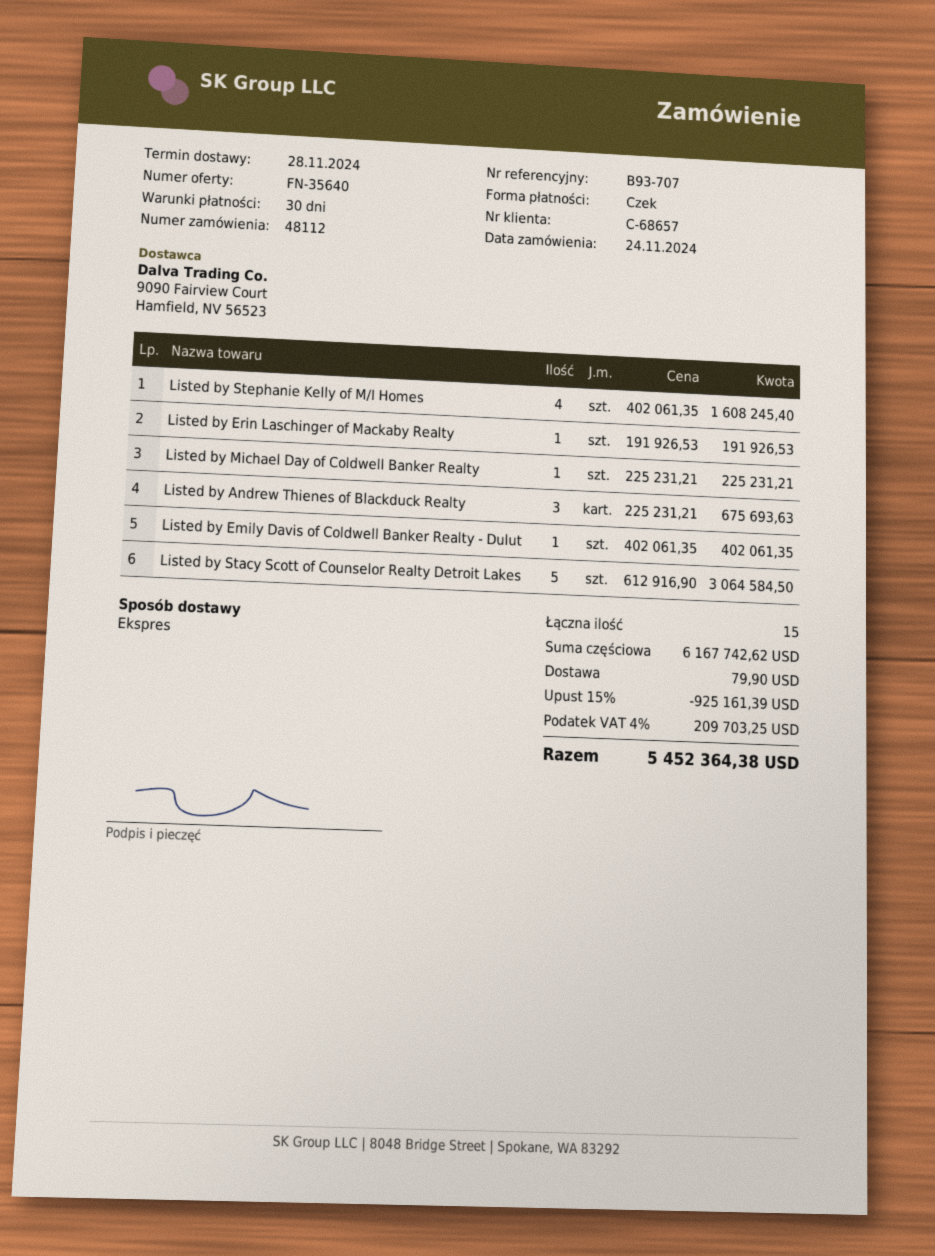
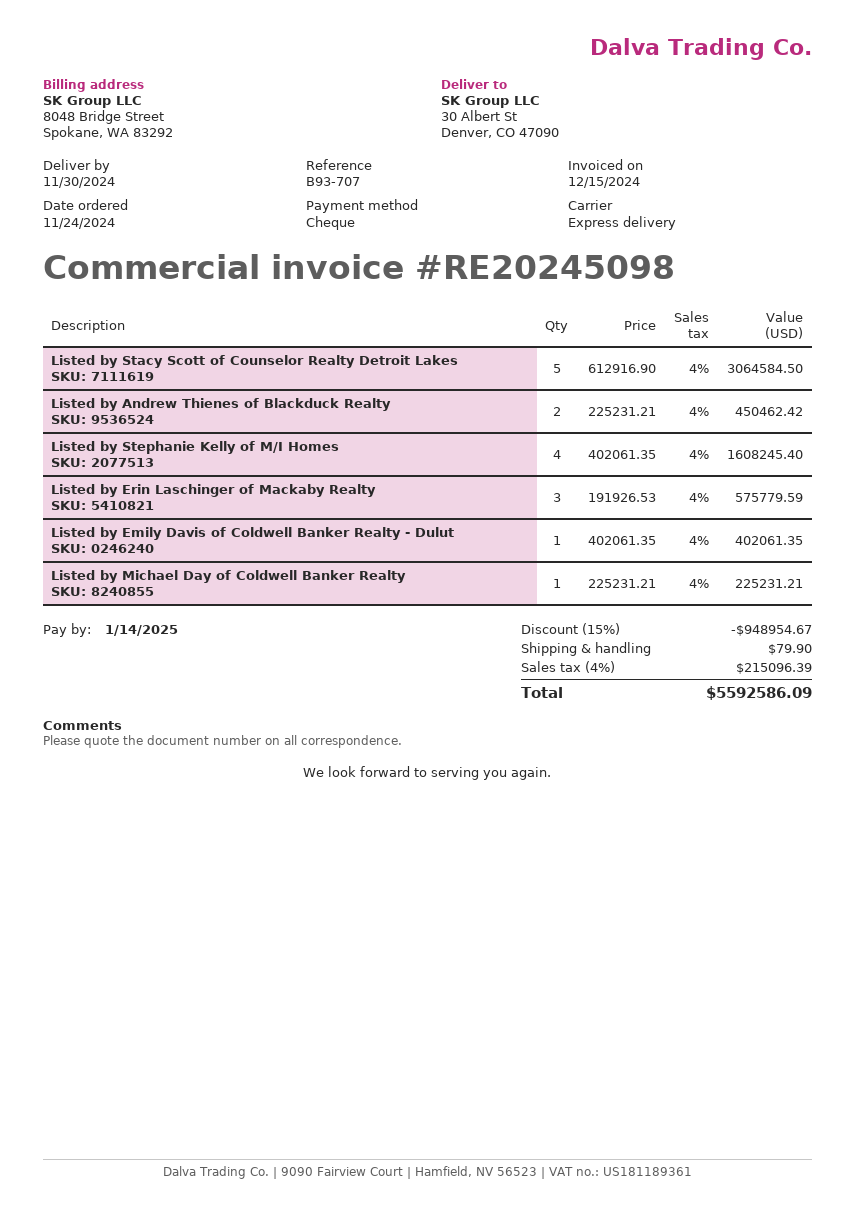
delivery date: 2024-11-28 -> 2024-11-30
Listed by Erin Laschinger of Mackaby Realty: 1 x 191926.53 = 191926.53 -> 3 x 191926.53 = 575779.59
Listed by Andrew Thienes of Blackduck Realty: 3 x 225231.21 = 675693.63 -> 2 x 225231.21 = 450462.42
discount: 15% = 925161.39 -> 15% = 948954.67
tax: 4% = 209703.25 -> 4% = 215096.39
total: 5452364.38 -> 5592586.09

